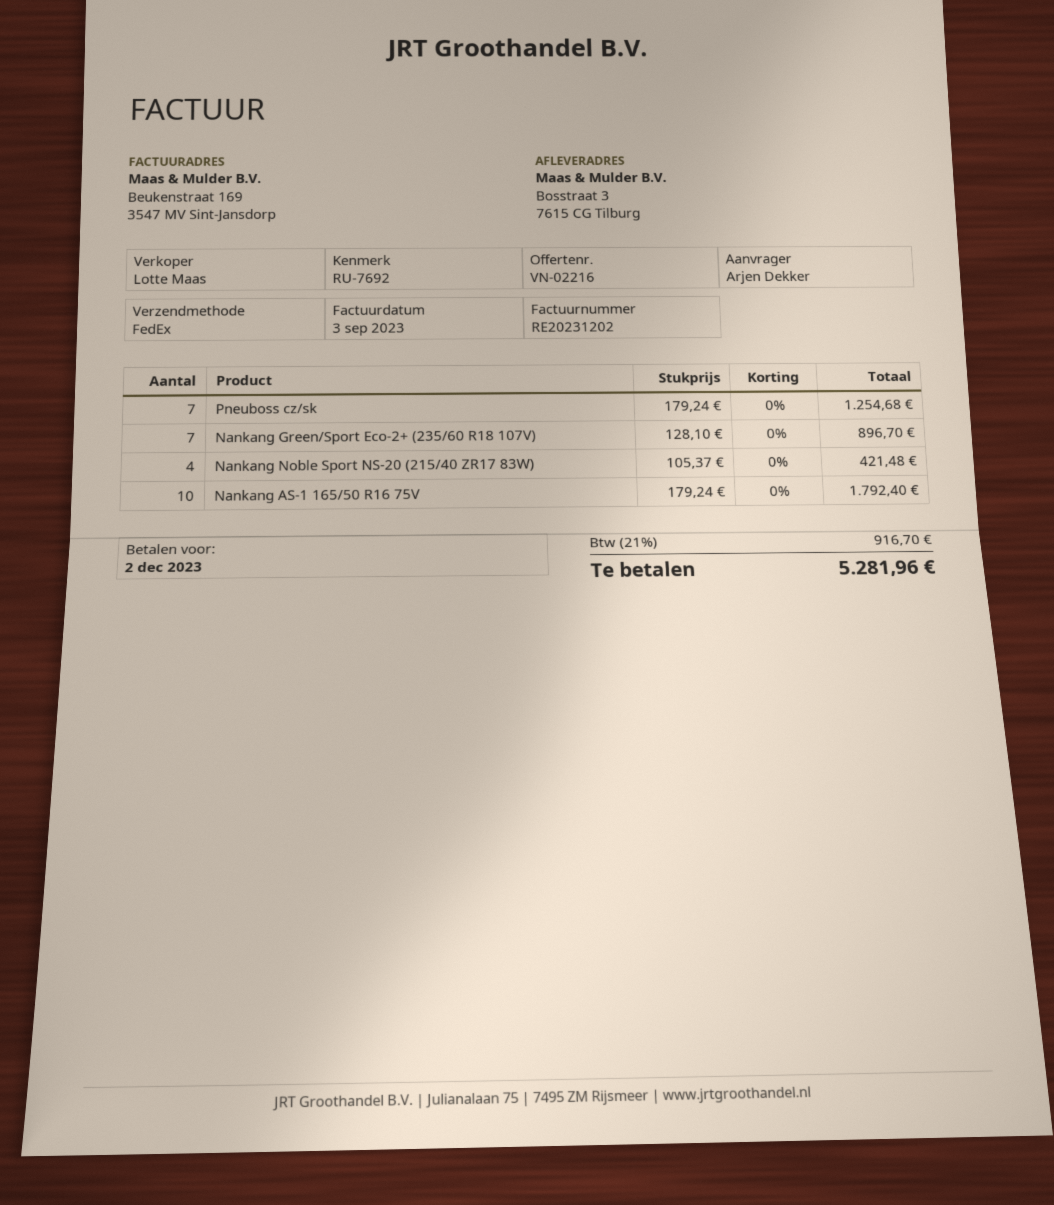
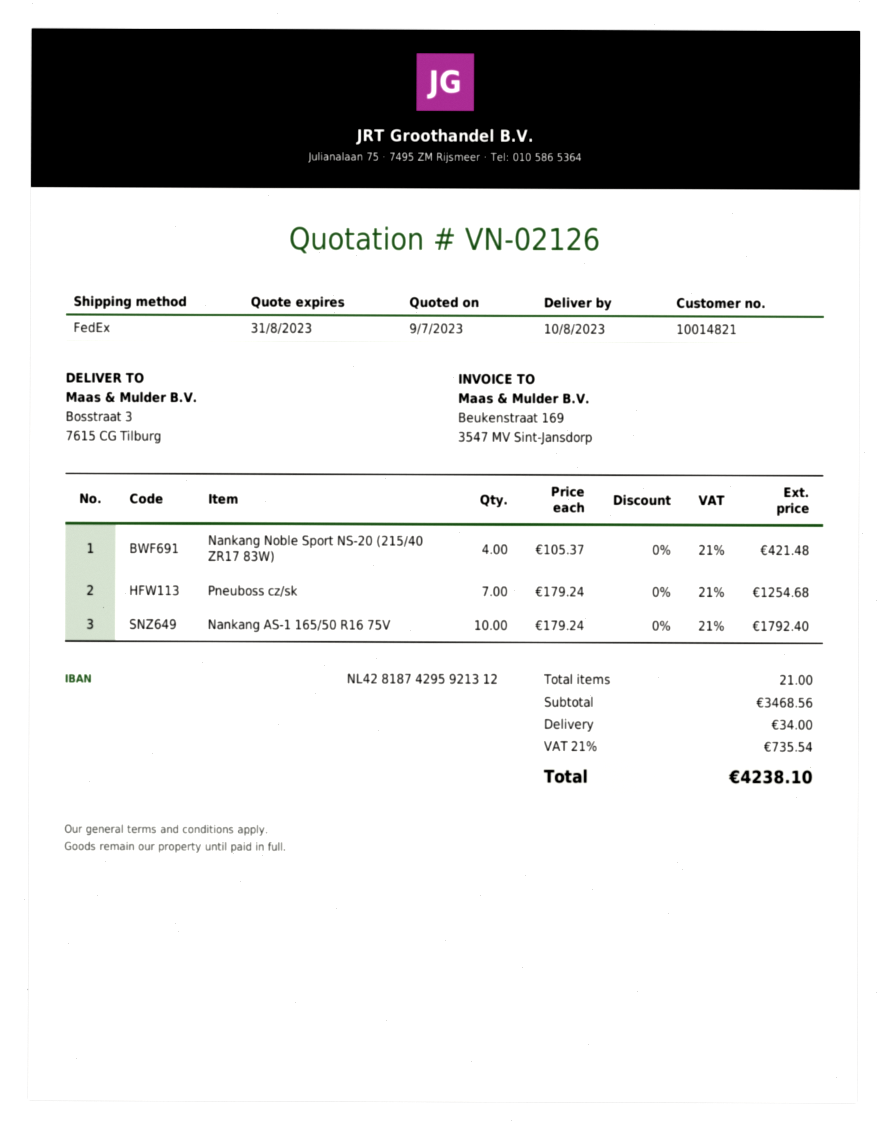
quote number: VN-02216 -> VN-02126
Nankang Green/Sport Eco-2+ (235/60 R18 107V): 7 x 128.10 = 896.70 -> none
shipping: none -> 34.00
tax: 21% = 916.70 -> 21% = 735.54
total: 5281.96 -> 4238.10

